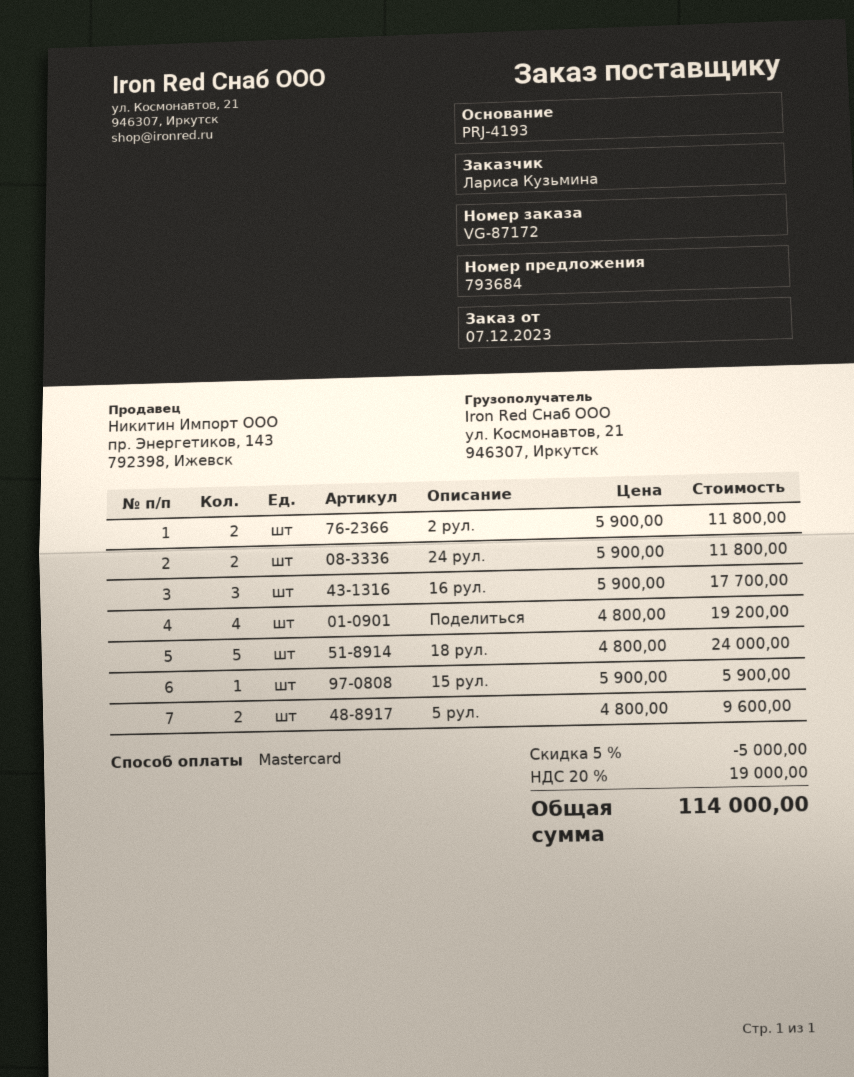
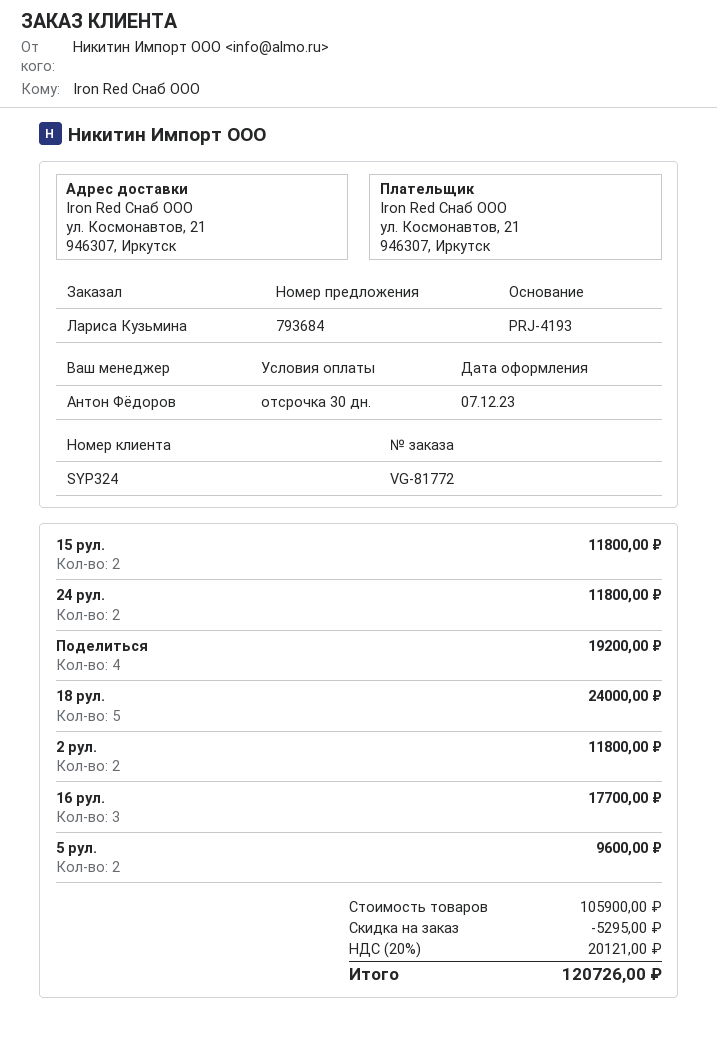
order number: VG-87172 -> VG-81772
15 рул.: 1 for 5900.00 -> 2 for 11800.00
discount: 5000.00 -> 5295.00
tax: 20% = 19000.00 -> 20% = 20121.00
total: 114000.00 -> 120726.00

